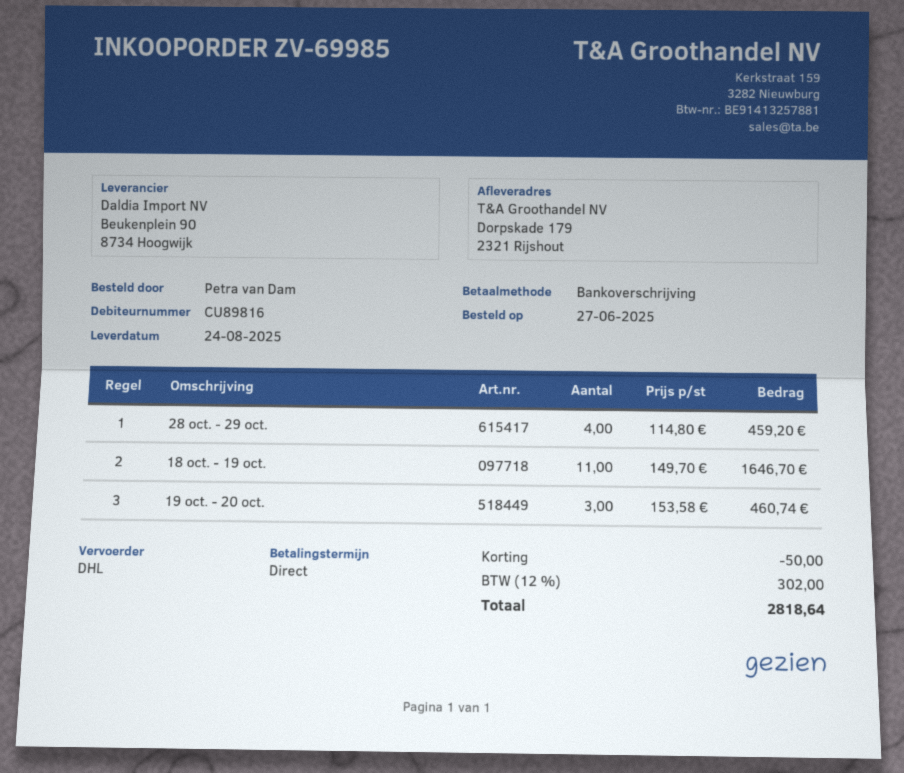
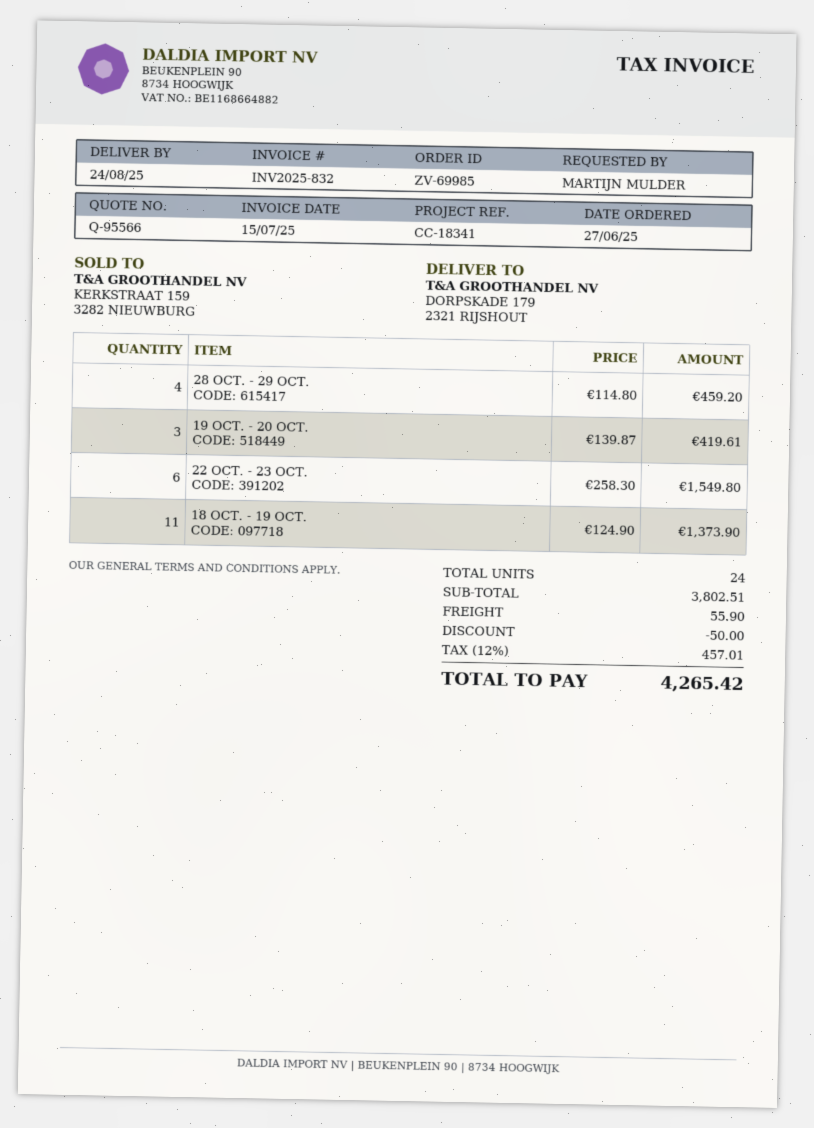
ordered by: Petra van Dam -> MARTIJN MULDER
18 oct. - 19 oct.: 11 x 149.70 = 1646.70 -> 11 x 124.90 = 1373.90
19 oct. - 20 oct.: 3 x 153.58 = 460.74 -> 3 x 139.87 = 419.61
22 OCT. - 23 OCT.: none -> 6 x 258.30 = 1549.80
shipping: none -> 55.90
tax: 12% = 302.00 -> 12% = 457.01
total: 2818.64 -> 4265.42

